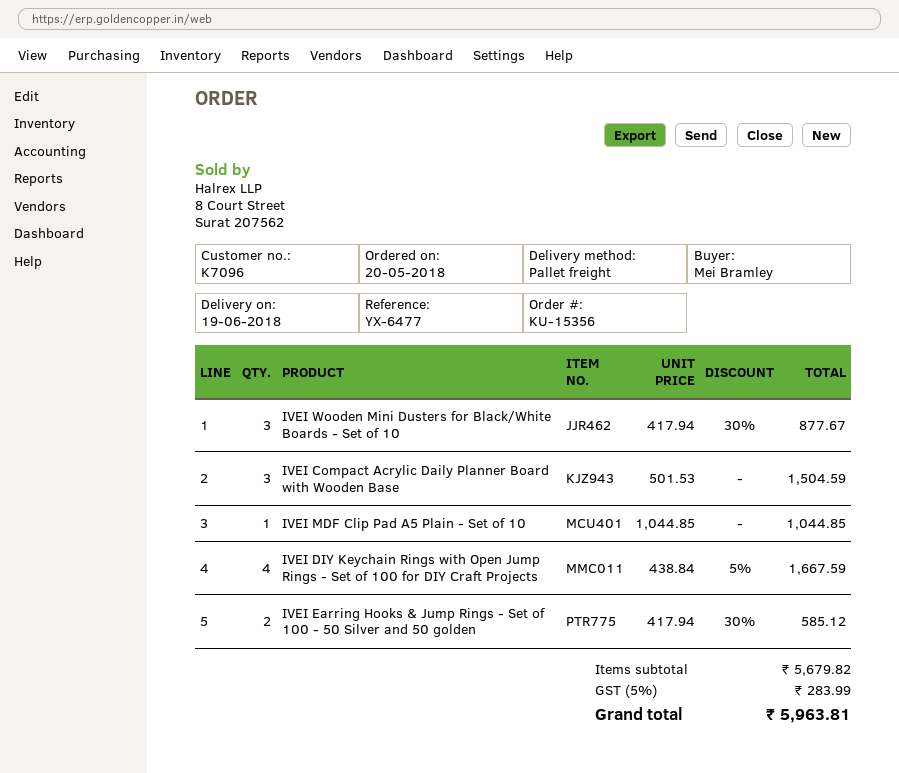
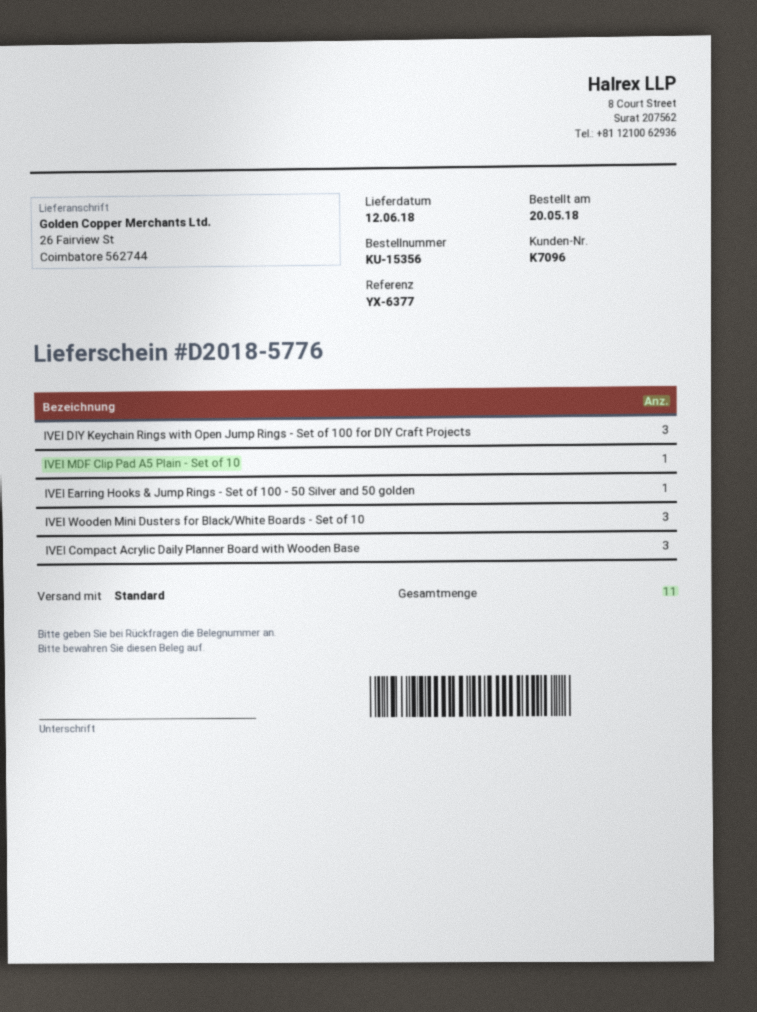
delivery date: 2018-06-19 -> 2018-06-12
reference: YX-6477 -> YX-6377
shipping method: pallet freight -> standard
IVEI DIY Keychain Rings with Open Jump Rings - Set of 100 for DIY Craft Projects: 4 -> 3
IVEI Earring Hooks & Jump Rings - Set of 100 - 50 Silver and 50 golden: 2 -> 1

